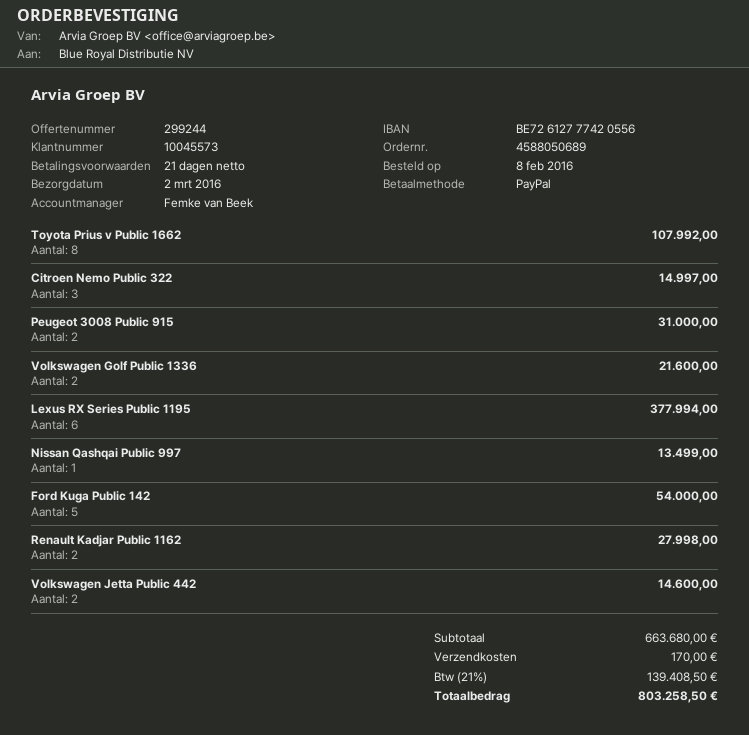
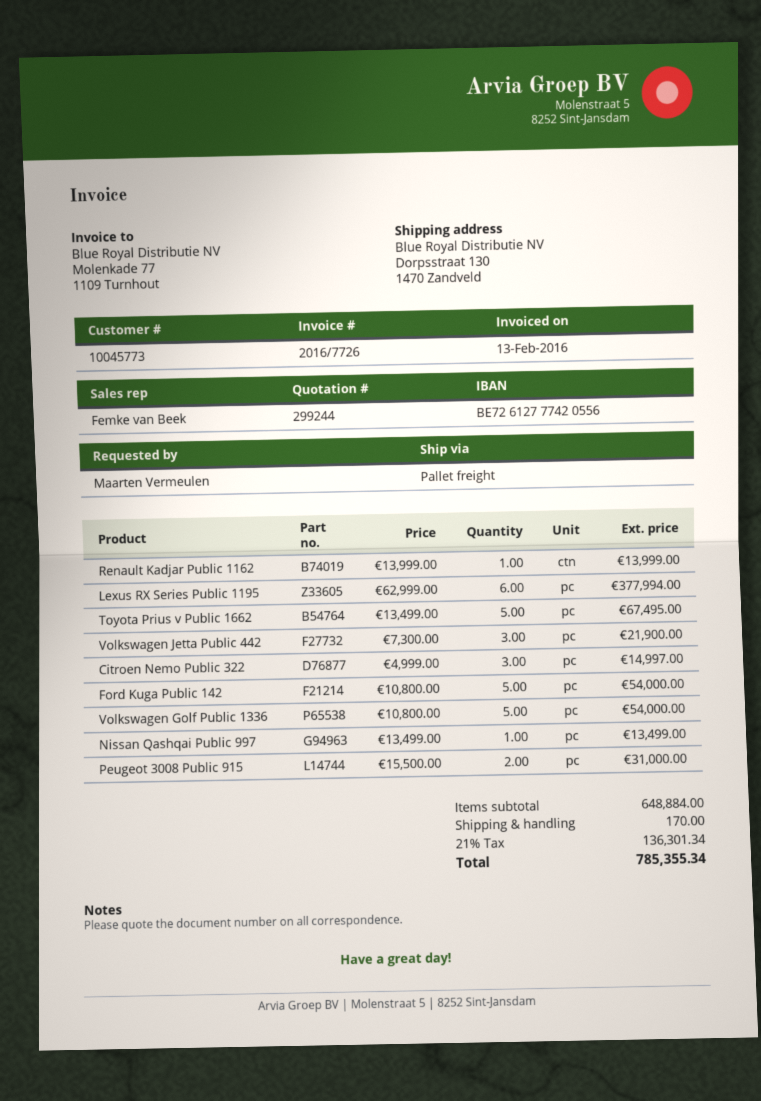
customer number: 10045573 -> 10045773
Toyota Prius v Public 1662: 8 for 107992.00 -> 5 for 67495.00
Volkswagen Golf Public 1336: 2 for 21600.00 -> 5 for 54000.00
Renault Kadjar Public 1162: 2 for 27998.00 -> 1 for 13999.00
Volkswagen Jetta Public 442: 2 for 14600.00 -> 3 for 21900.00
subtotal: 663680.00 -> 648884.00
tax: 21% = 139408.50 -> 21% = 136301.34
total: 803258.50 -> 785355.34

